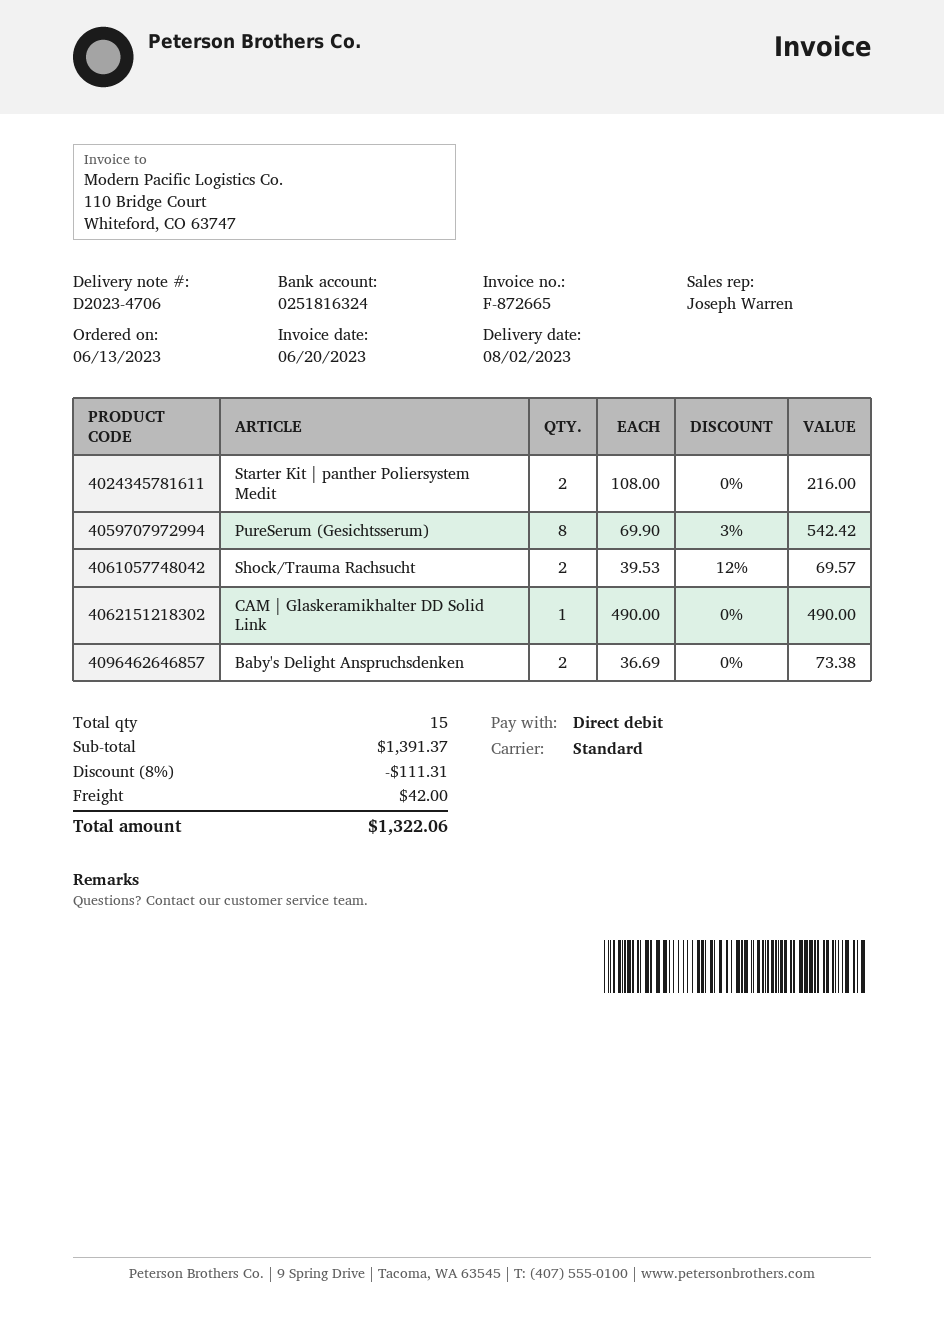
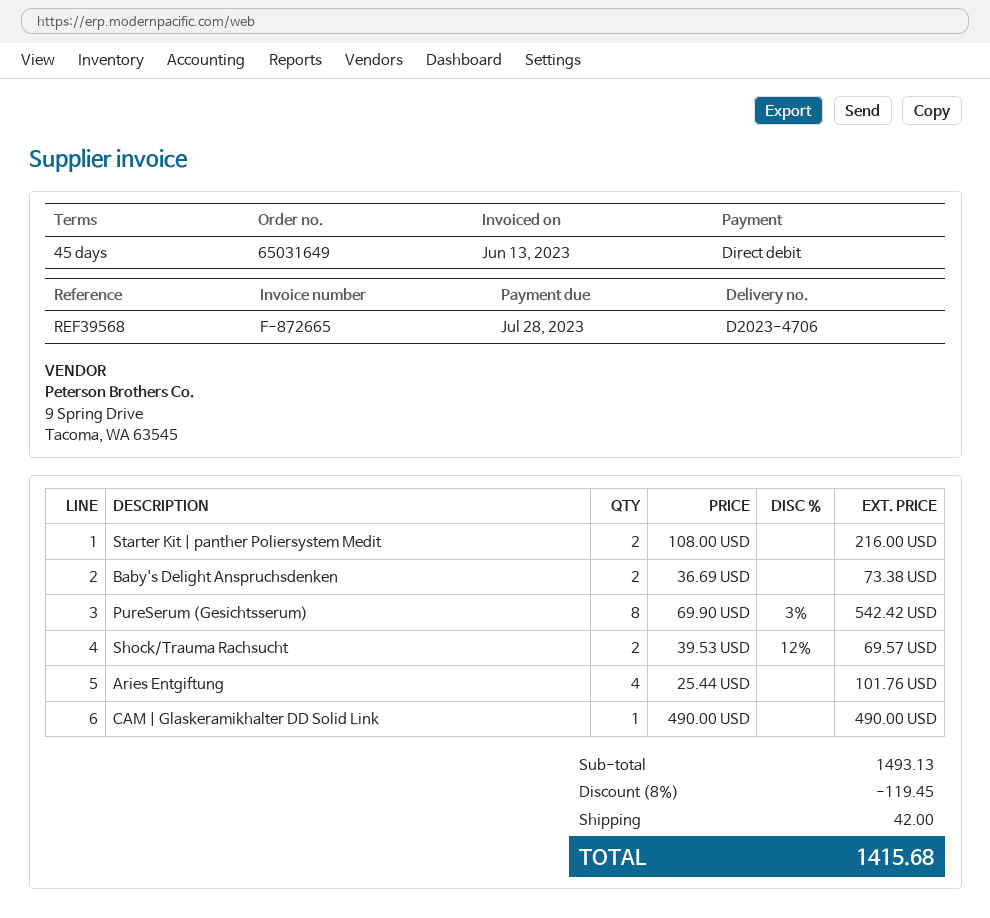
invoice date: 2023-06-20 -> 2023-06-13
Aries Entgiftung: none -> 4 x 25.44 = 101.76
subtotal: 1391.37 -> 1493.13
discount: 8% = 111.31 -> 8% = 119.45
total: 1322.06 -> 1415.68

